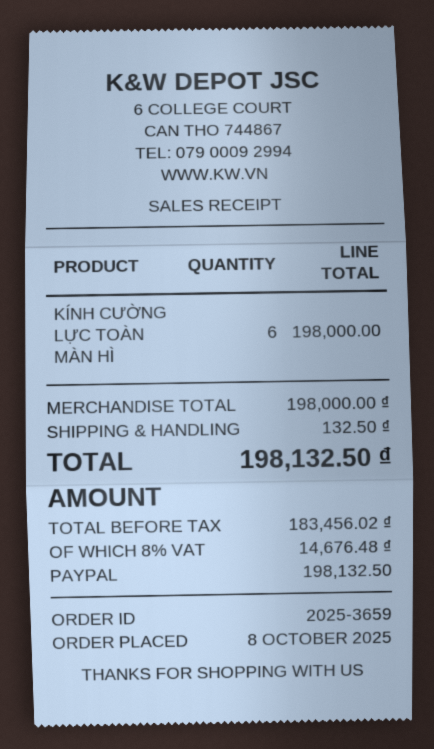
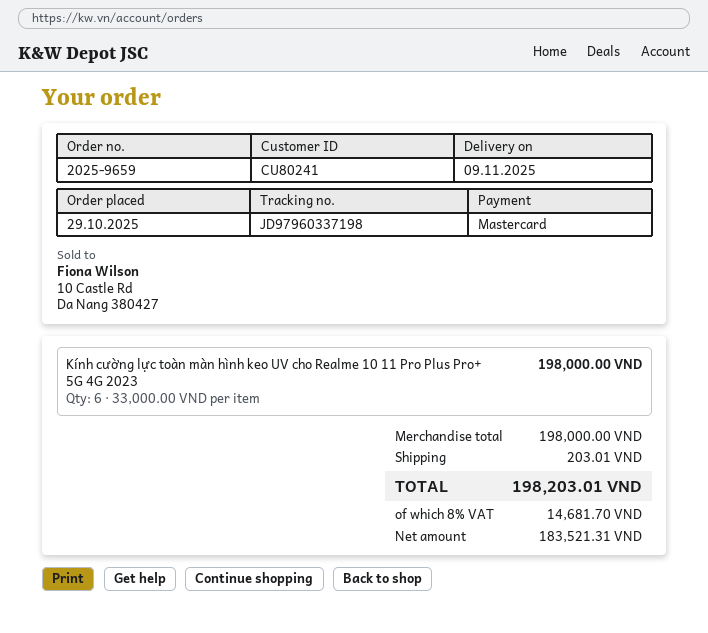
order number: 2025-3659 -> 2025-9659
order date: 2025-10-08 -> 2025-10-29
payment method: PayPal -> Mastercard
shipping: 132.50 -> 203.01
net: 183456.02 -> 183521.31
tax: 8% = 14676.48 -> 8% = 14681.70
total: 198132.50 -> 198203.01

